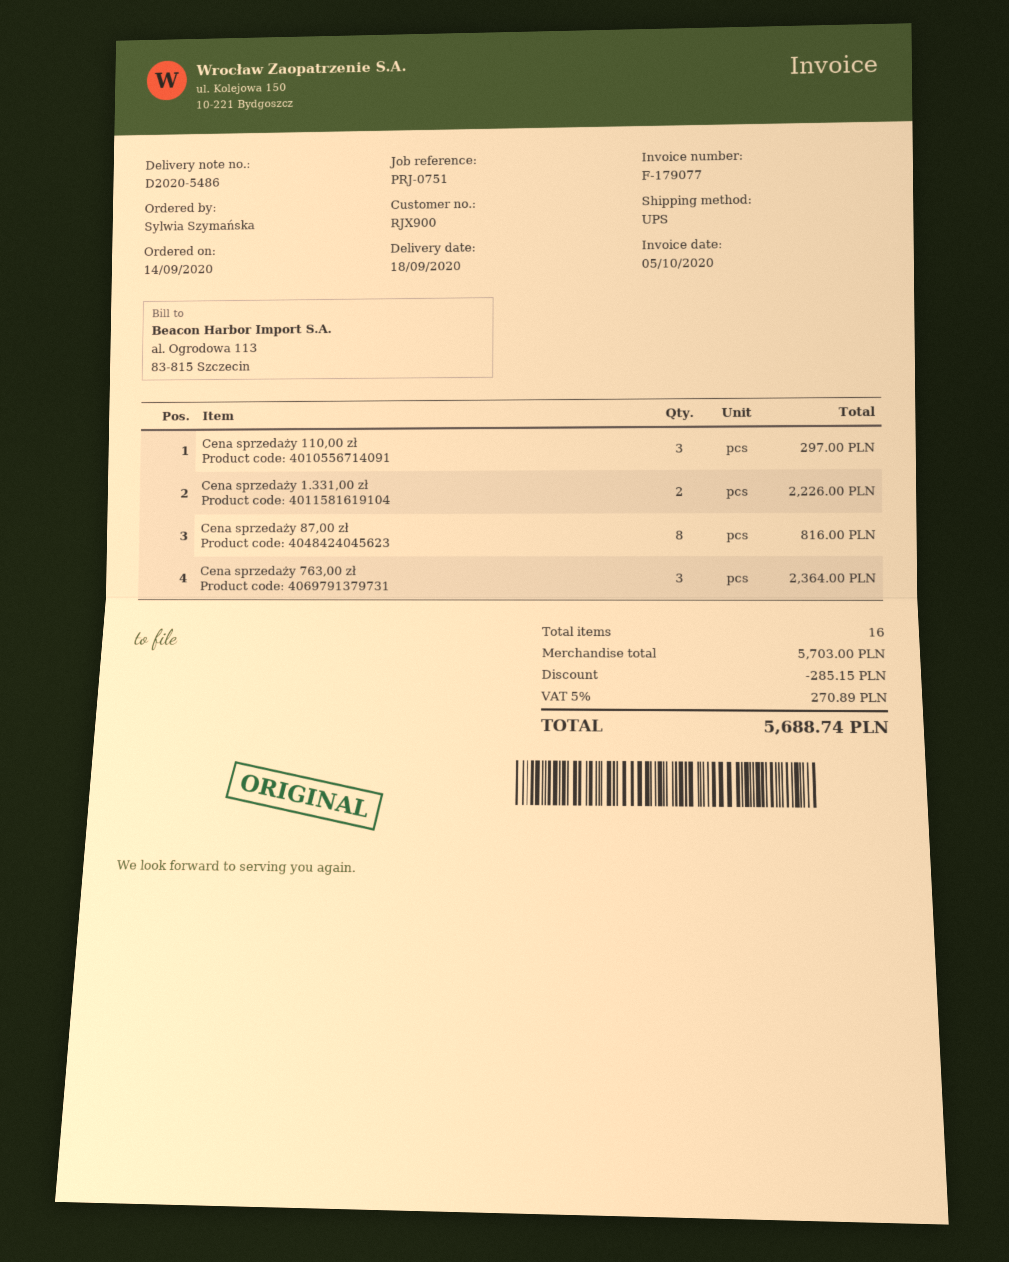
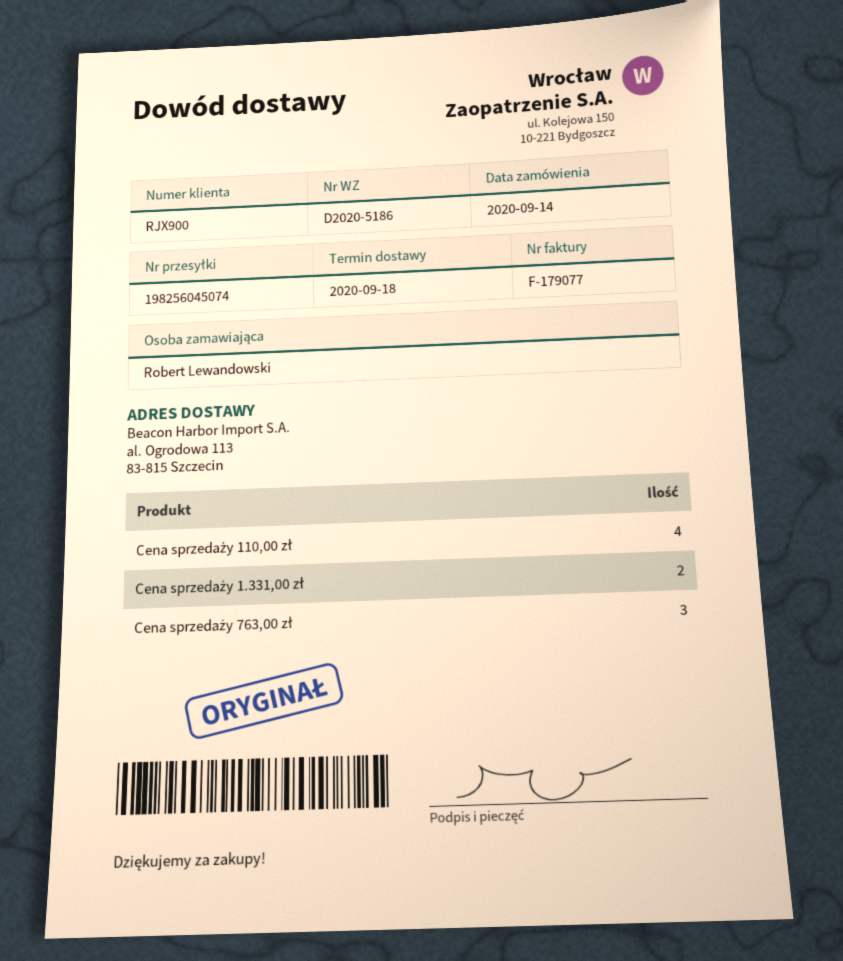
delivery note number: D2020-5486 -> D2020-5186
ordered by: Sylwia Szymańska -> Robert Lewandowski
Cena sprzedaży 110,00 zł: 3 -> 4
Cena sprzedaży 87,00 zł: 8 -> none

